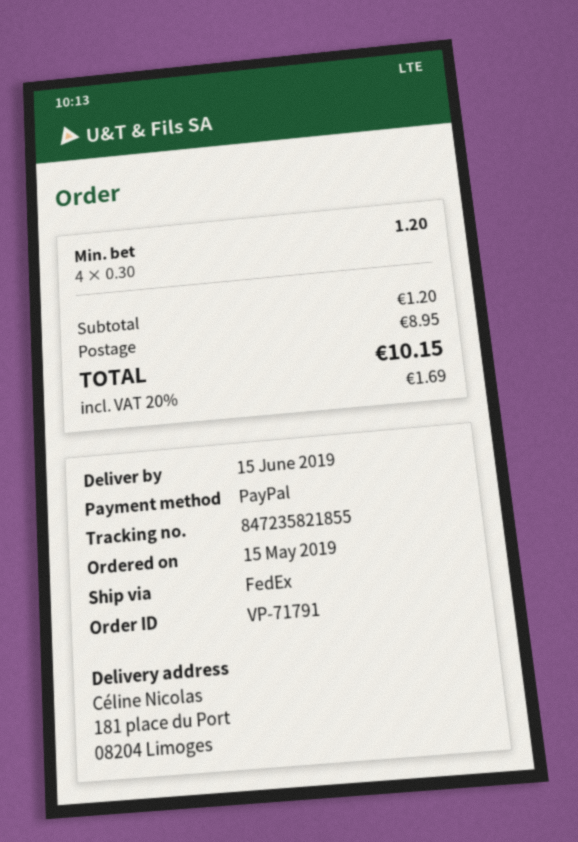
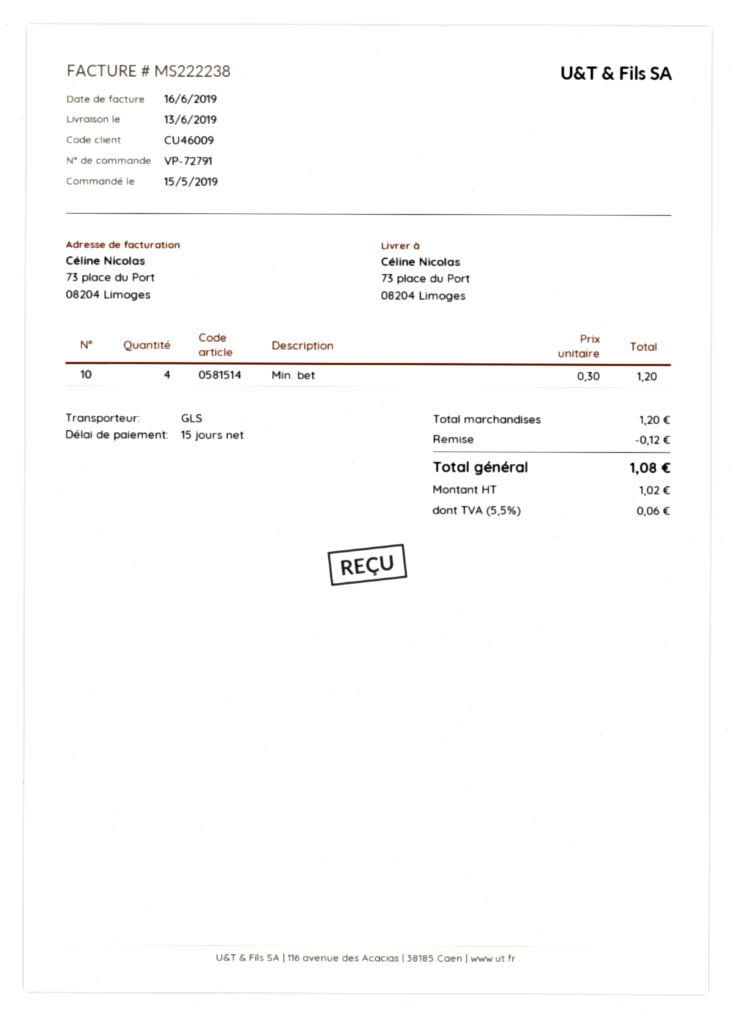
order number: VP-71791 -> VP-72791
delivery date: 2019-06-15 -> 2019-06-13
shipping method: FedEx -> GLS
ship to: 181 place du Port, 08204 Limoges -> 73 place du Port, 08204 Limoges
discount: none -> 0.12
shipping: 8.95 -> none
tax: 20% = 1.69 -> 5.5% = 0.06
total: 10.15 -> 1.08

